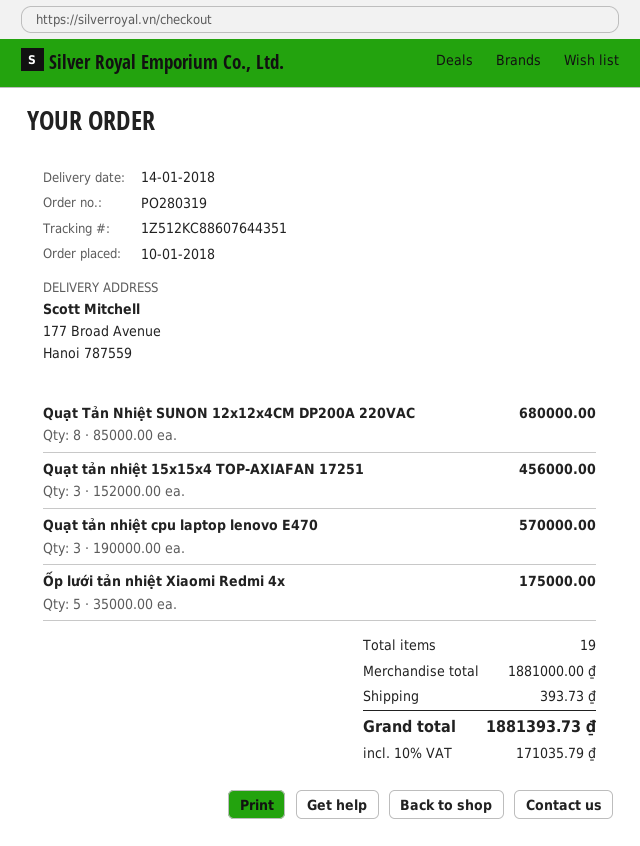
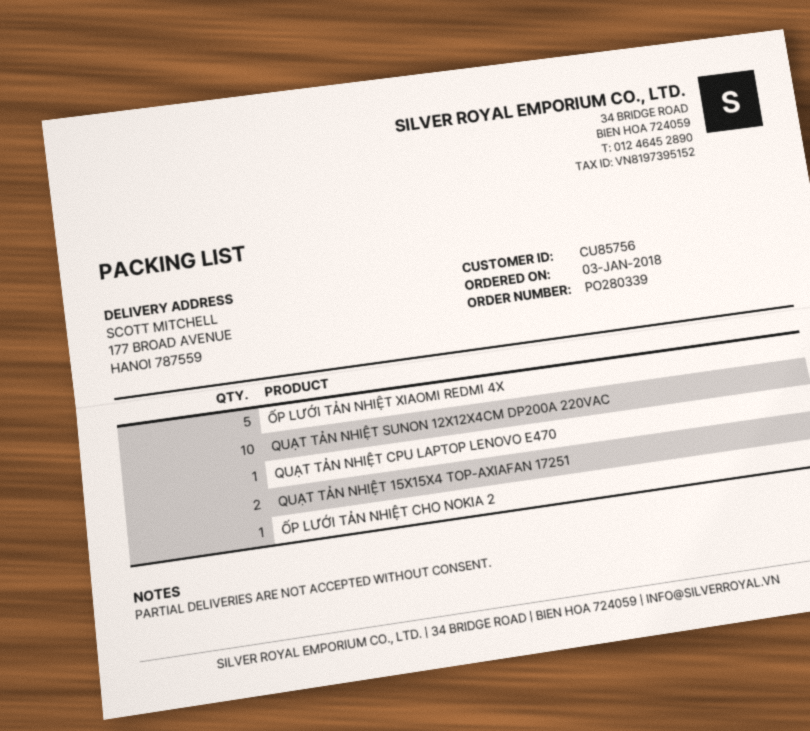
order number: PO280319 -> PO280339
order date: 2018-01-10 -> 2018-01-03
Quạt Tản Nhiệt SUNON 12x12x4CM DP200A 220VAC: 8 -> 10
Quạt tản nhiệt 15x15x4 TOP-AXIAFAN 17251: 3 -> 2
Quạt tản nhiệt cpu laptop lenovo E470: 3 -> 1
ỐP LƯỚI TẢN NHIỆT CHO NOKIA 2: none -> 1

